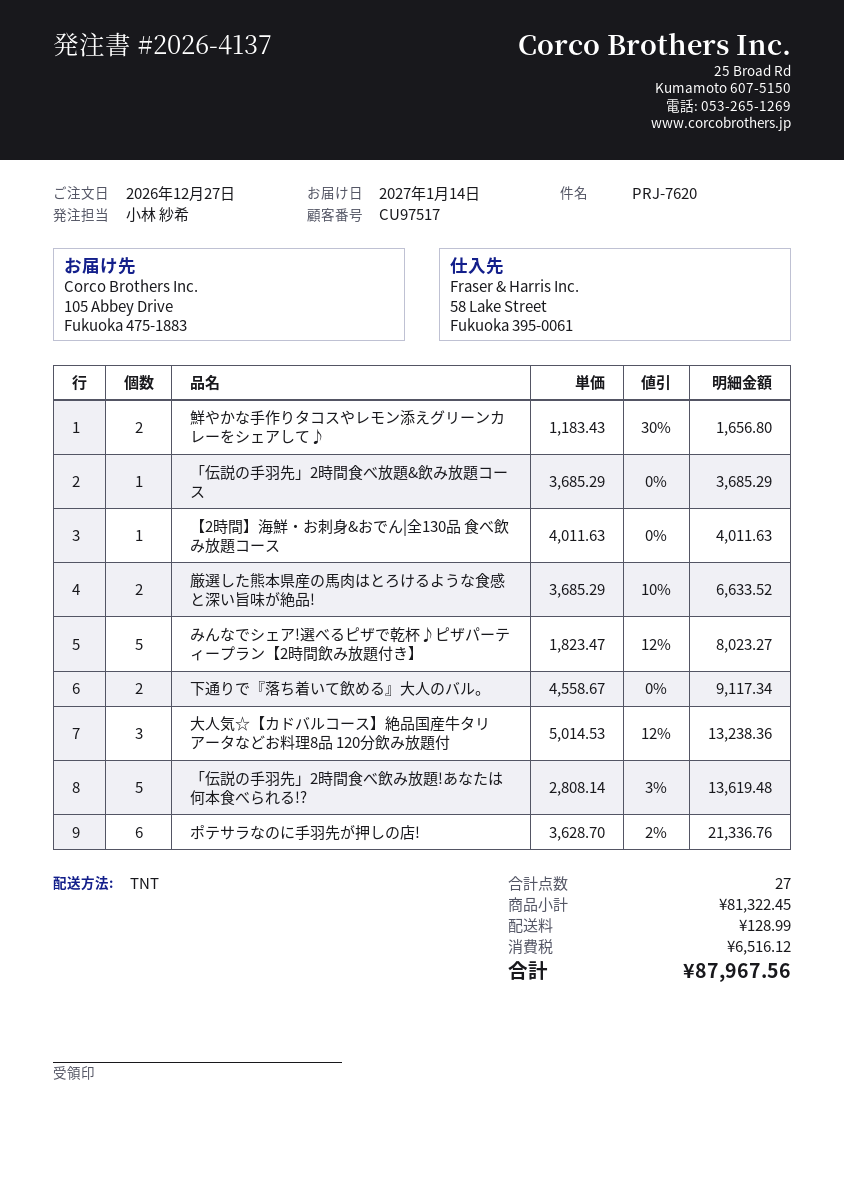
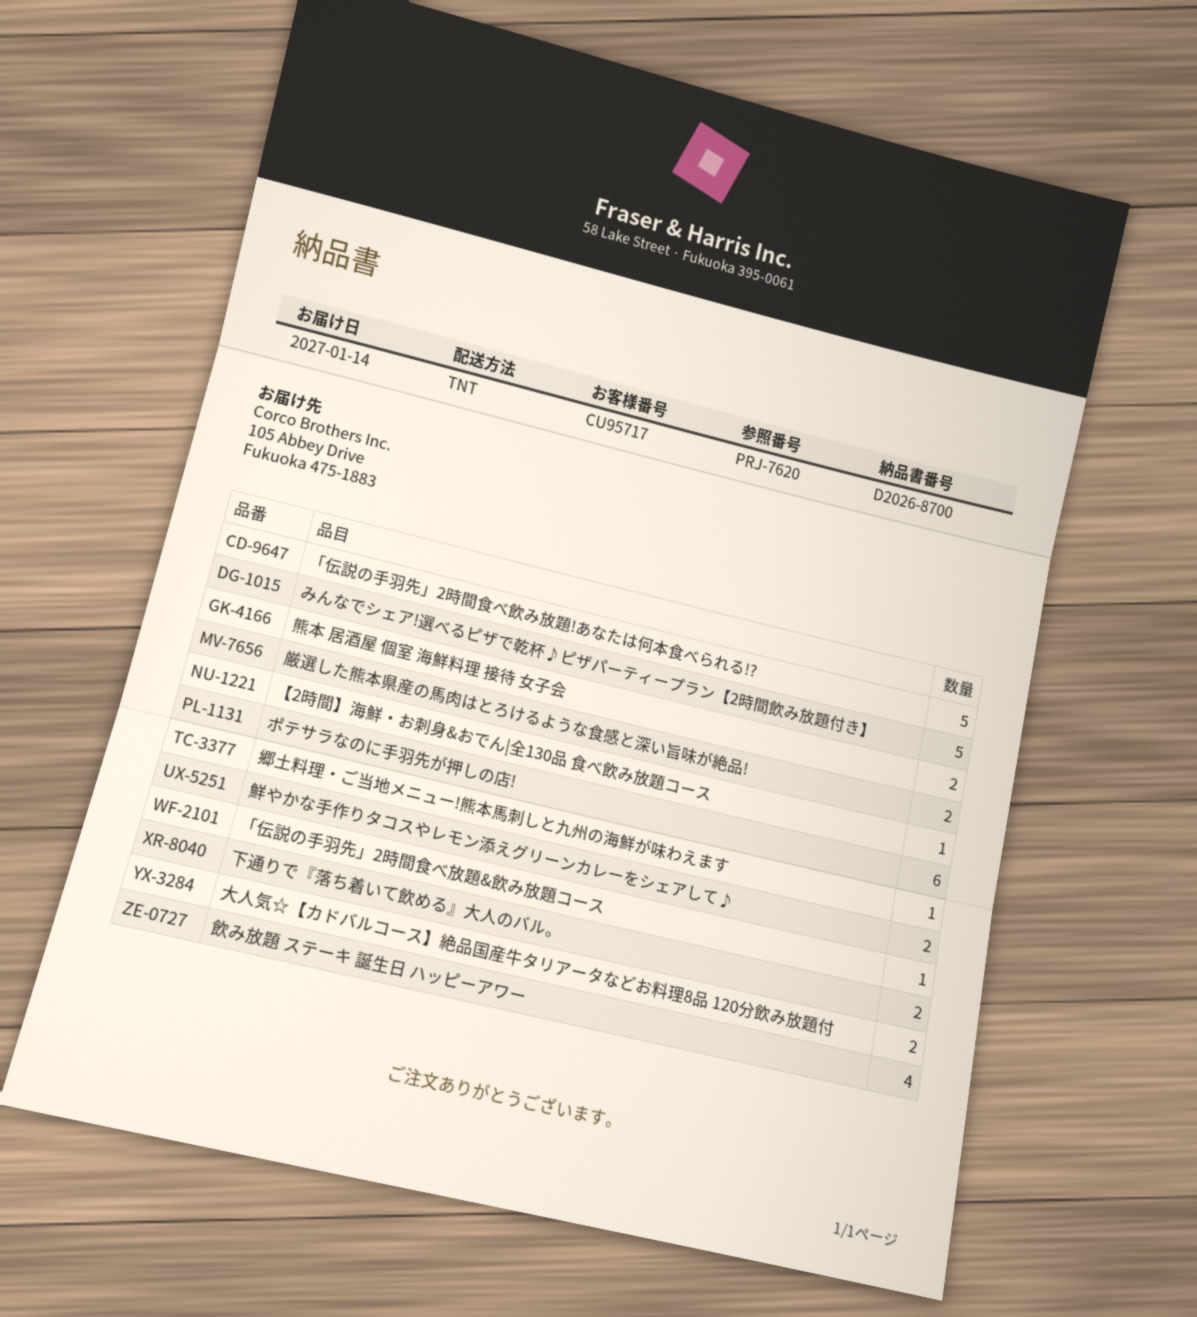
customer number: CU97517 -> CU95717
大人気☆【カドバルコース】絶品国産牛タリアータなどお料理8品 120分飲み放題付: 3 -> 2
熊本 居酒屋 個室 海鮮料理 接待 女子会: none -> 2
郷土料理・ご当地メニュー!熊本馬刺しと九州の海鮮が味わえます: none -> 1
飲み放題 ステーキ 誕生日 ハッピーアワー: none -> 4

